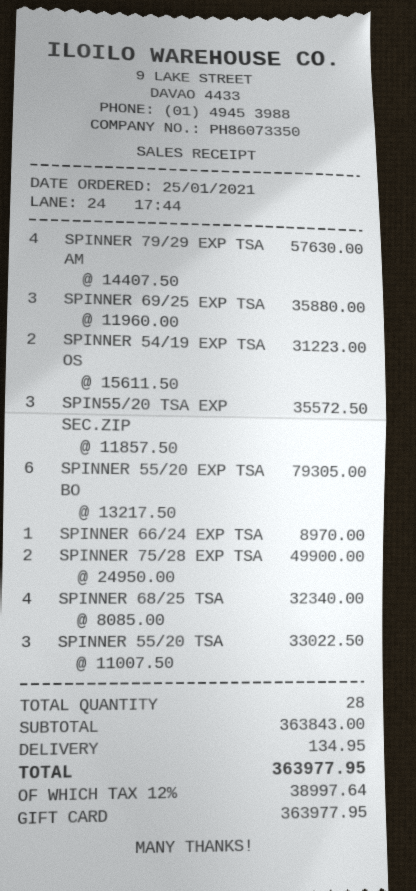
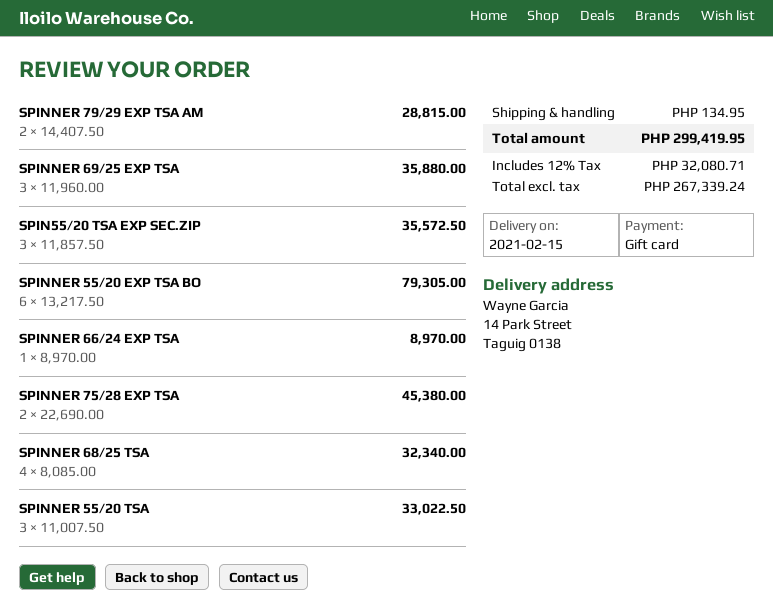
SPINNER 79/29 EXP TSA AM: 4 x 14407.50 = 57630.00 -> 2 x 14407.50 = 28815.00
SPINNER 54/19 EXP TSA OS: 2 x 15611.50 = 31223.00 -> none
SPINNER 75/28 EXP TSA: 2 x 24950.00 = 49900.00 -> 2 x 22690.00 = 45380.00
tax: 12% = 38997.64 -> 12% = 32080.71
total: 363977.95 -> 299419.95

